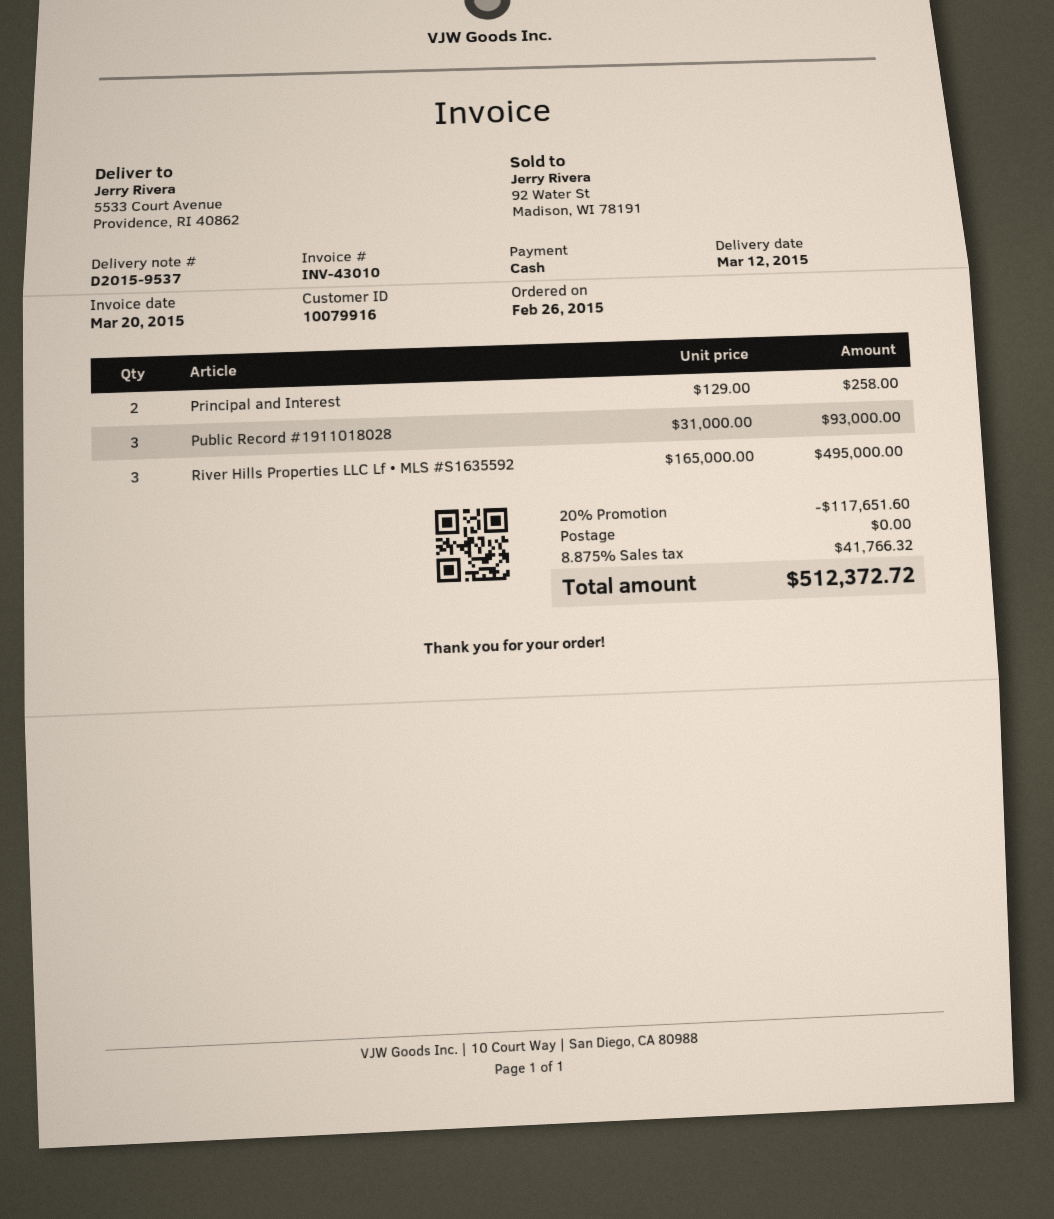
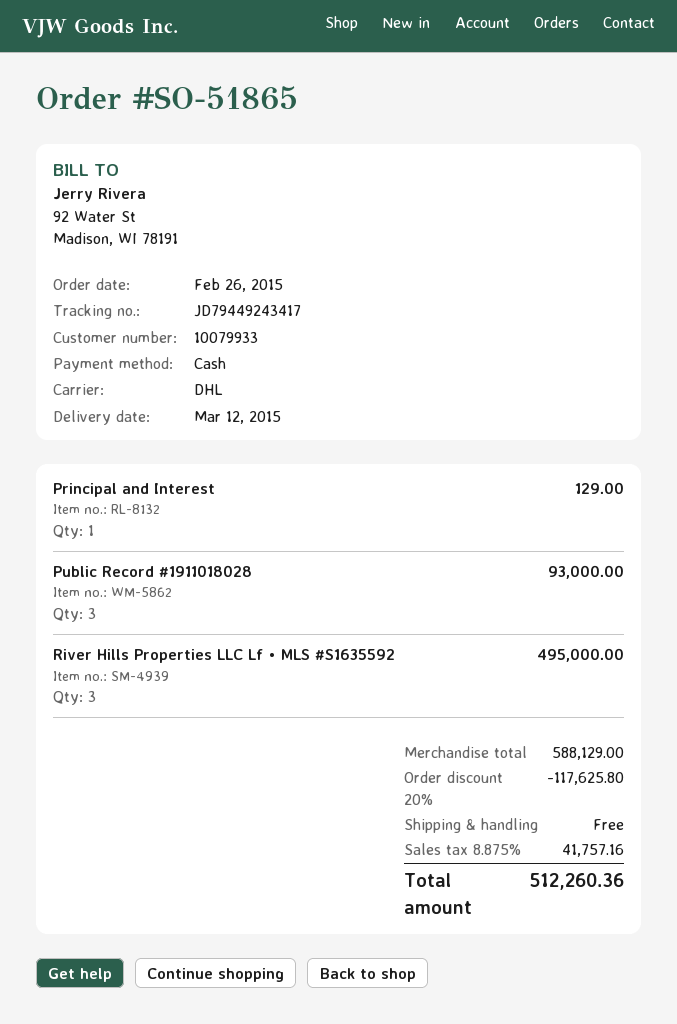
customer number: 10079916 -> 10079933
Principal and Interest: 2 for 258.00 -> 1 for 129.00
discount: 20% = 117651.60 -> 20% = 117625.80
tax: 8.875% = 41766.32 -> 8.875% = 41757.16
total: 512372.72 -> 512260.36

